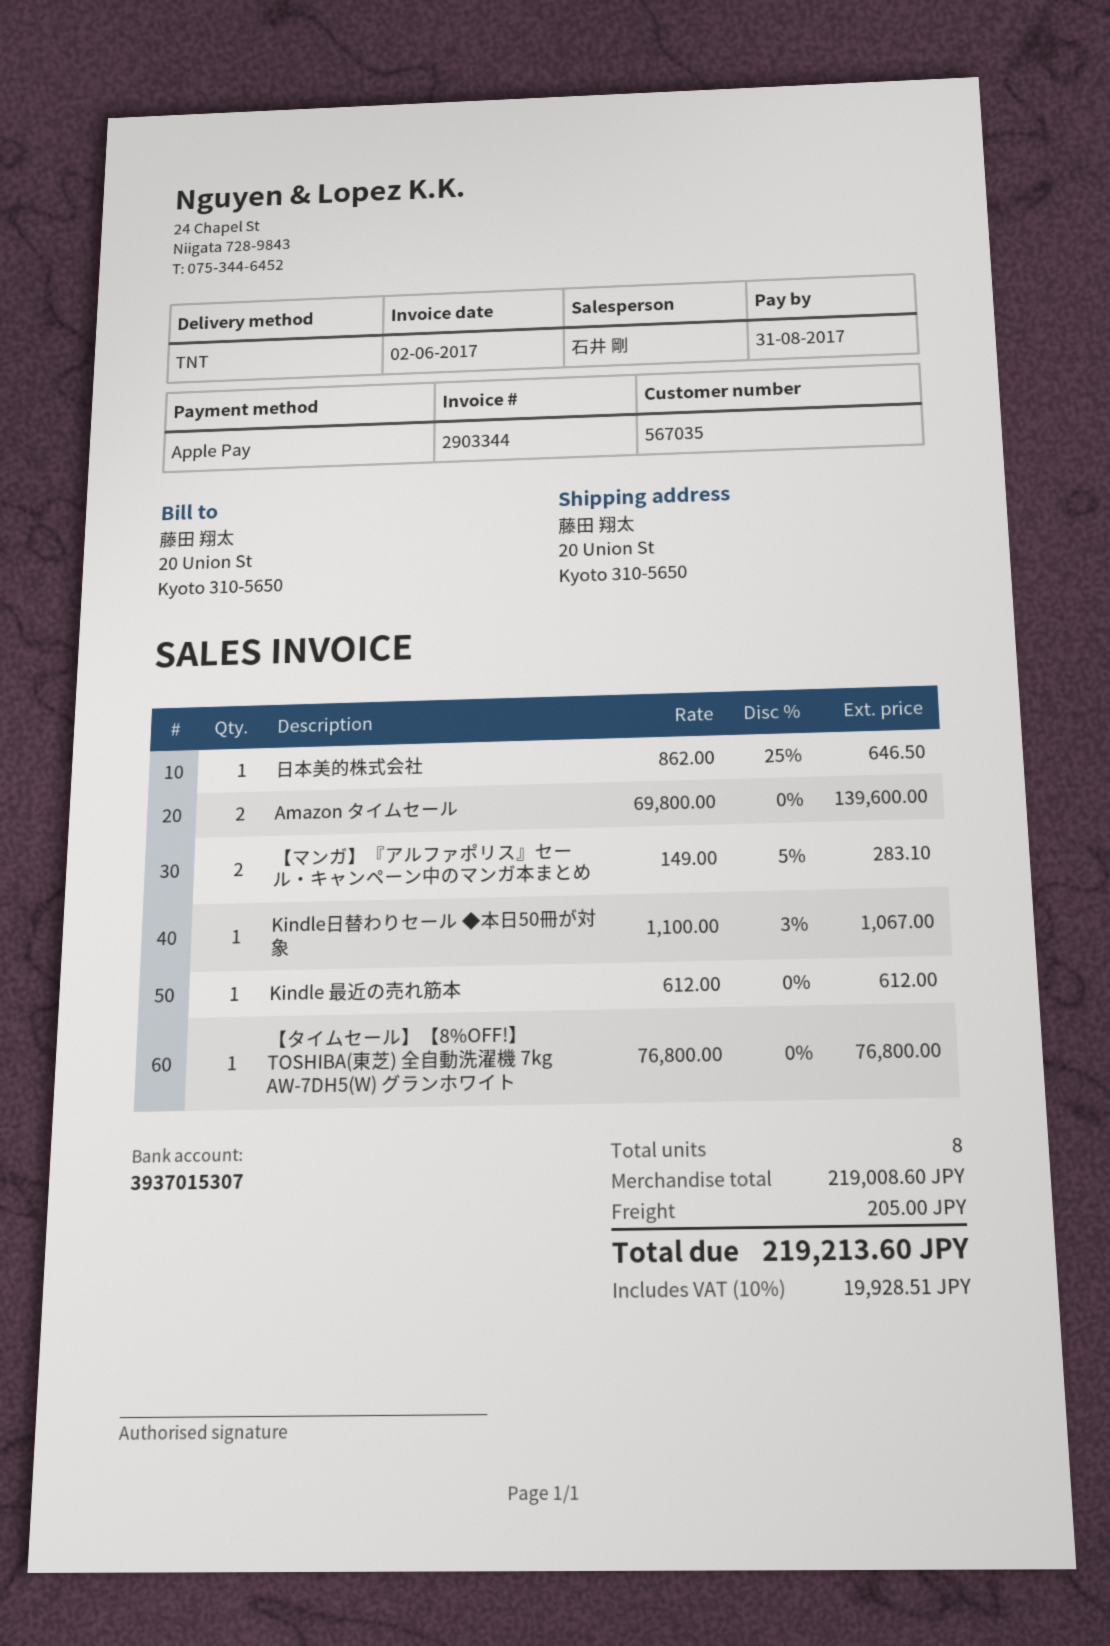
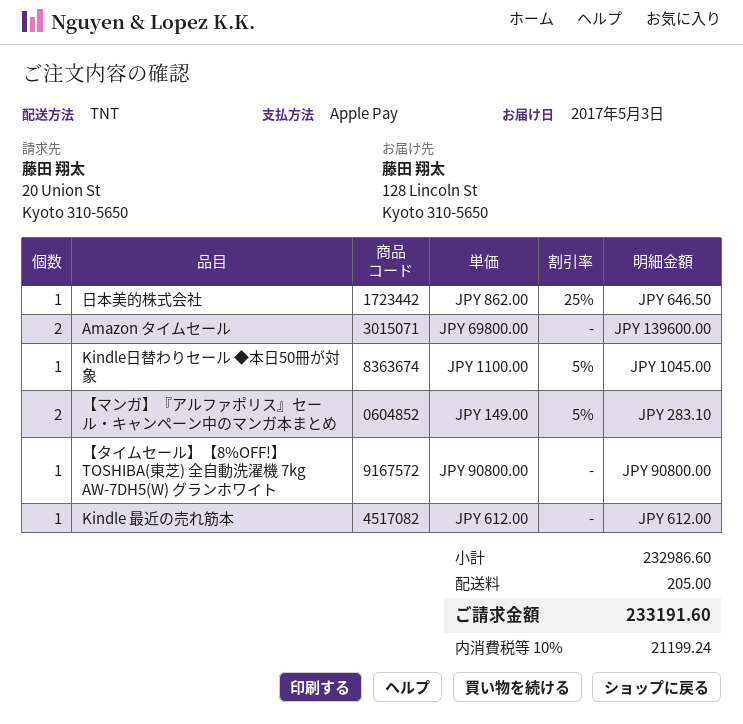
ship to: 20 Union St, Kyoto 310-5650 -> 128 Lincoln St, Kyoto 310-5650
Kindle日替わりセール ◆本日50冊が対象: 1 x 1100.00 - 3% = 1067.00 -> 1 x 1100.00 - 5% = 1045.00
【タイムセール】【8%OFF!】 TOSHIBA(東芝) 全自動洗濯機 7kg AW-7DH5(W) グランホワイト: 1 x 76800.00 = 76800.00 -> 1 x 90800.00 = 90800.00
subtotal: 219008.60 -> 232986.60
tax: 10% = 19928.51 -> 10% = 21199.24
total: 219213.60 -> 233191.60

